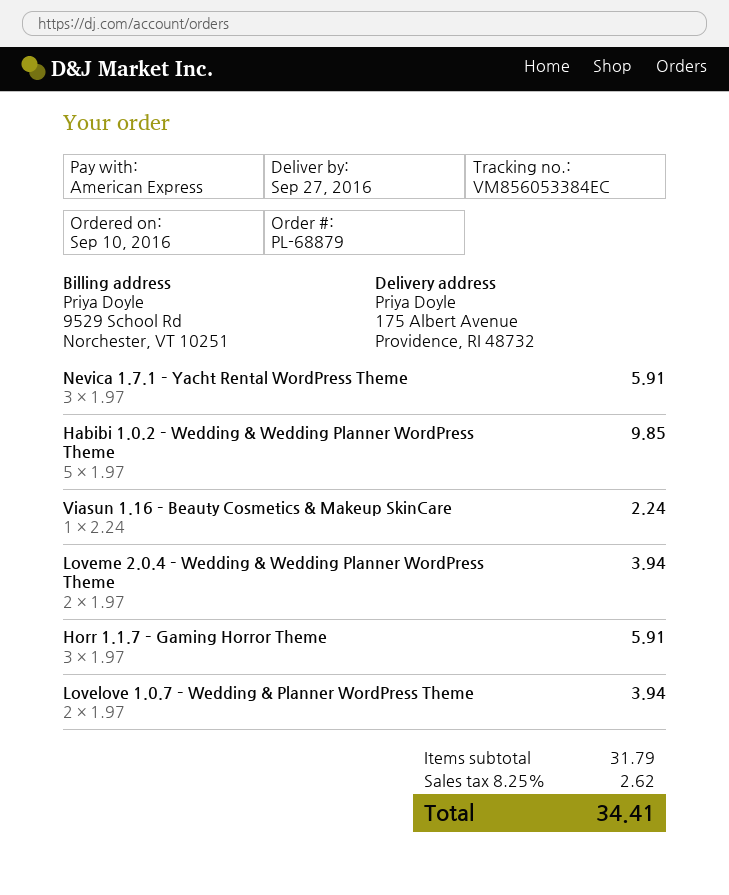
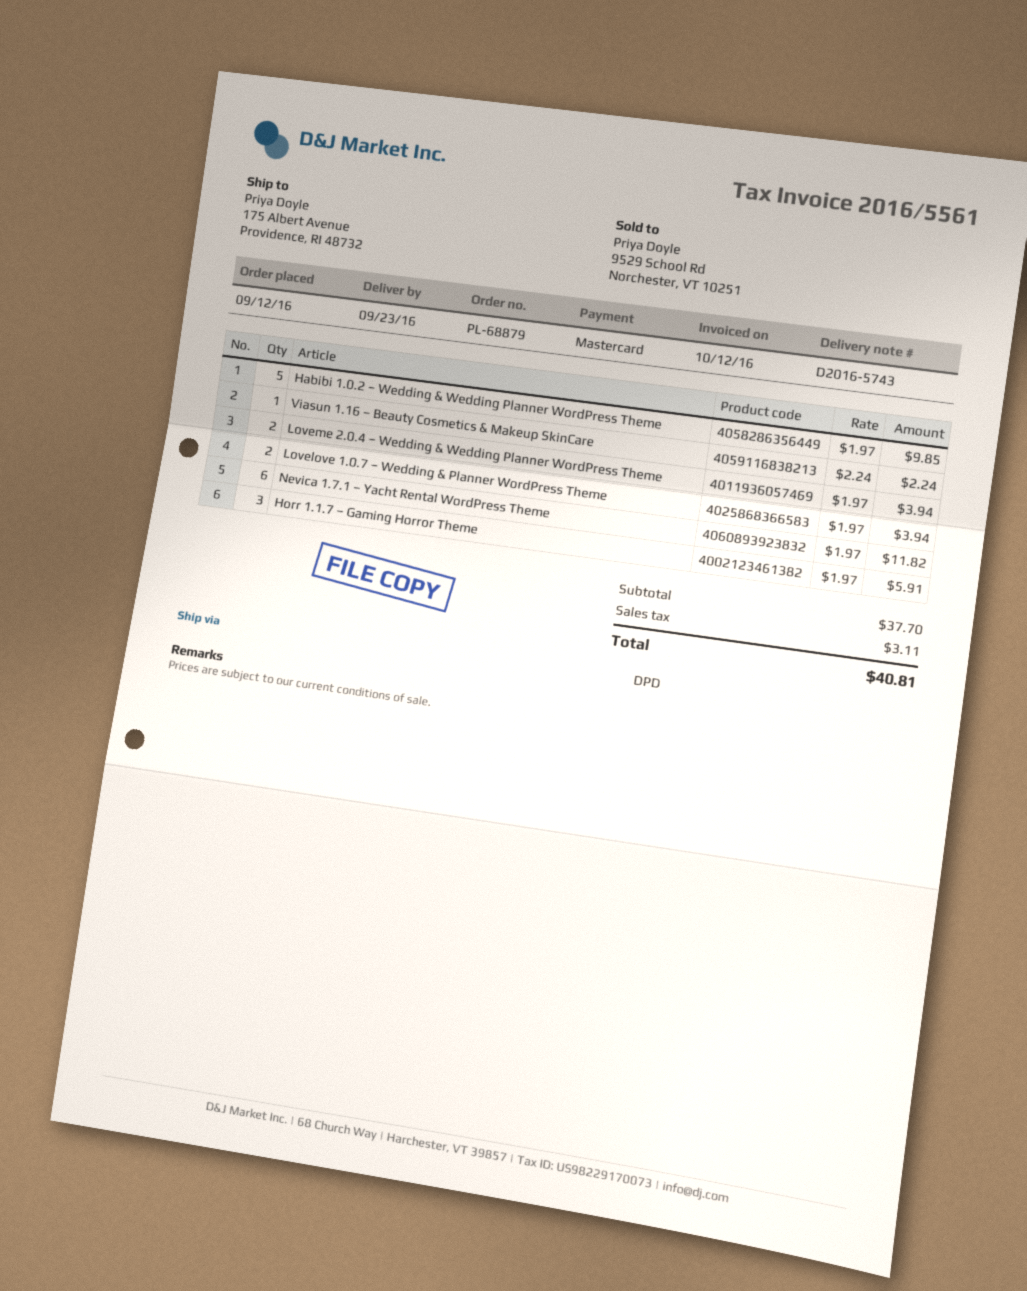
order date: 2016-09-10 -> 2016-09-12
delivery date: 2016-09-27 -> 2016-09-23
payment method: American Express -> Mastercard
Nevica 1.7.1 – Yacht Rental WordPress Theme: 3 x 1.97 = 5.91 -> 6 x 1.97 = 11.82
subtotal: 31.79 -> 37.70
tax: 2.62 -> 3.11
total: 34.41 -> 40.81

